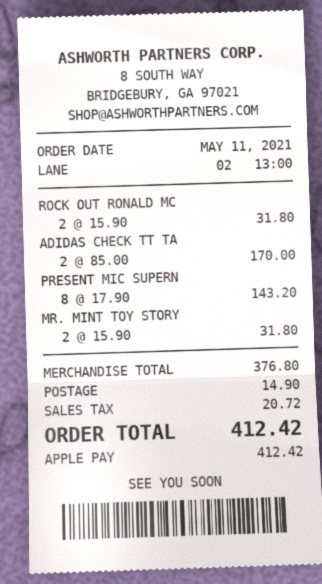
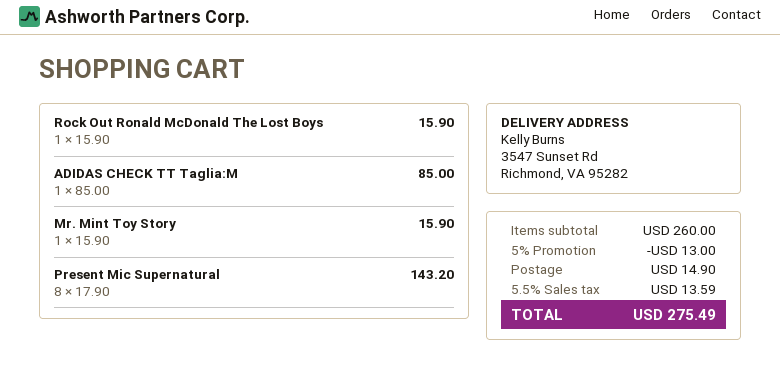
ROCK OUT RONALD MC: 2 x 15.90 = 31.80 -> 1 x 15.90 = 15.90
ADIDAS CHECK TT TA: 2 x 85.00 = 170.00 -> 1 x 85.00 = 85.00
MR. MINT TOY STORY: 2 x 15.90 = 31.80 -> 1 x 15.90 = 15.90
subtotal: 376.80 -> 260.00
discount: none -> 5% = 13.00
tax: 20.72 -> 13.59
total: 412.42 -> 275.49

